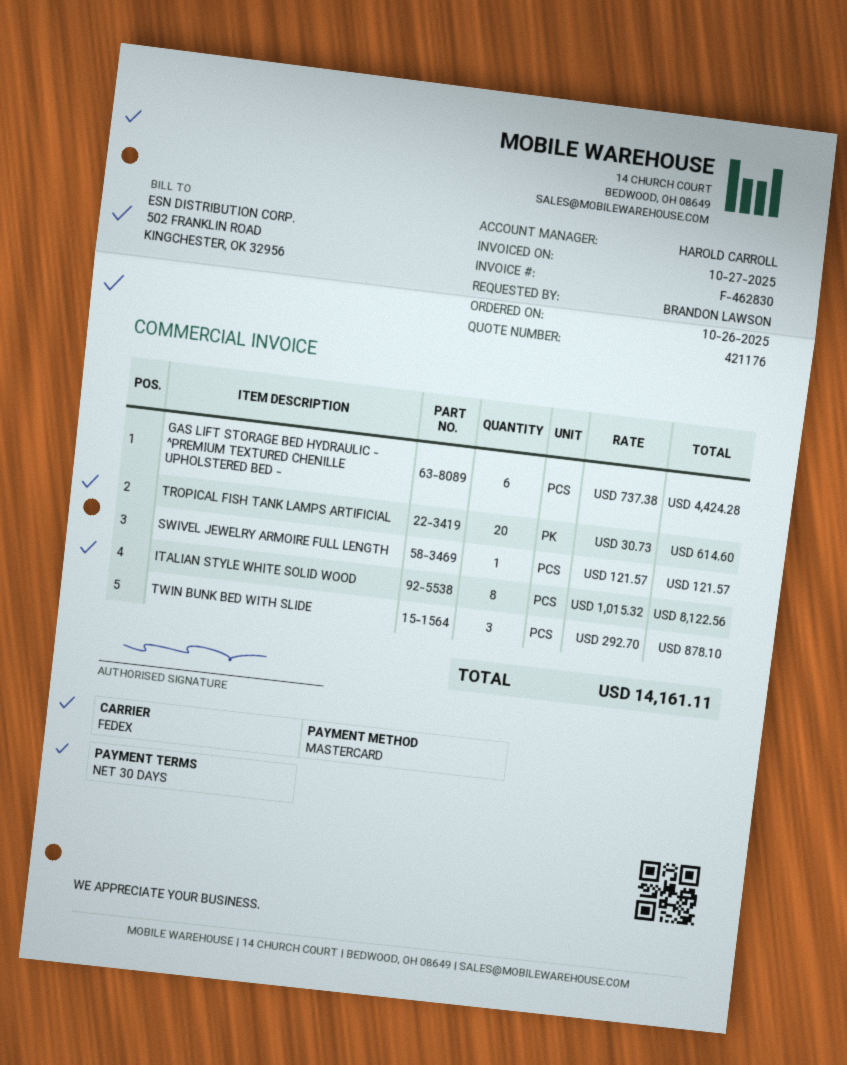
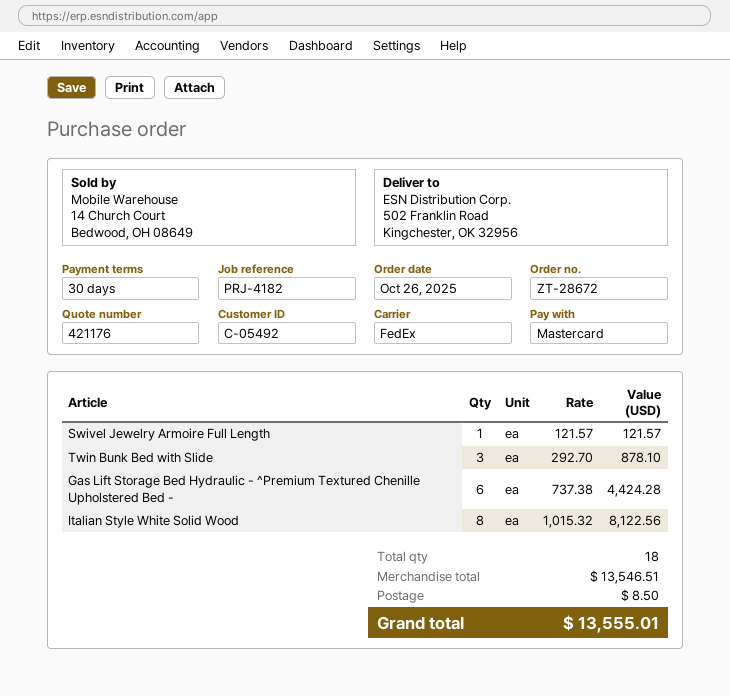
TROPICAL FISH TANK LAMPS ARTIFICIAL: 20 x 30.73 = 614.60 -> none
shipping: none -> 8.50
total: 14161.11 -> 13555.01

